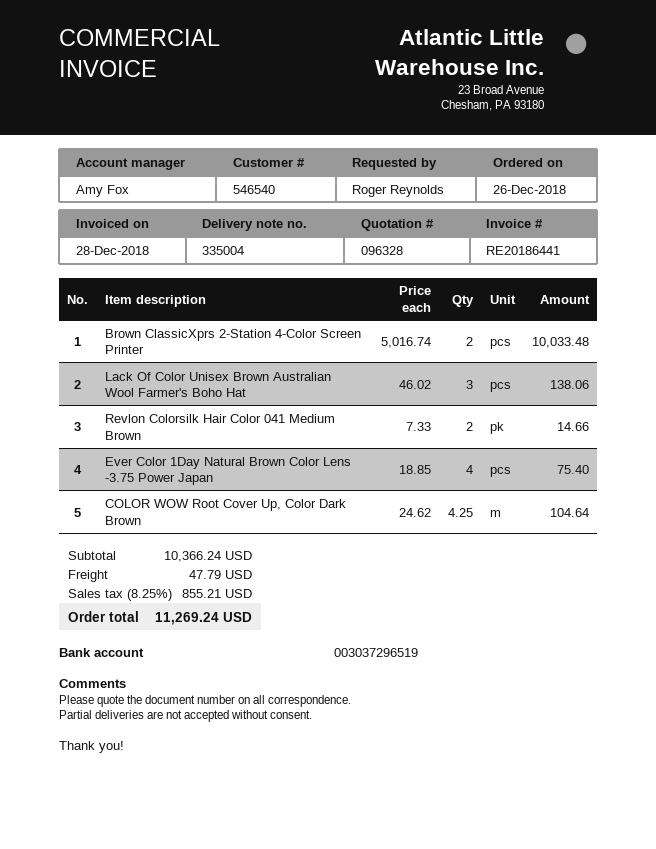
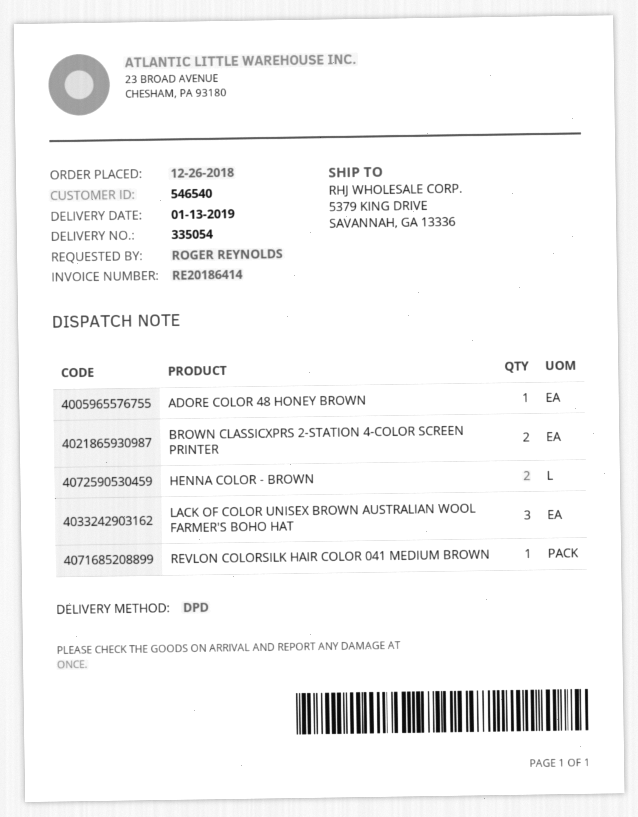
delivery note number: 335004 -> 335054
invoice number: RE20186441 -> RE20186414
Revlon Colorsilk Hair Color 041 Medium Brown: 2 -> 1
Ever Color 1Day Natural Brown Color Lens -3.75 Power Japan: 4 -> none
COLOR WOW Root Cover Up, Color Dark Brown: 4.25 -> none
ADORE COLOR 48 HONEY BROWN: none -> 1
HENNA COLOR - BROWN: none -> 2

